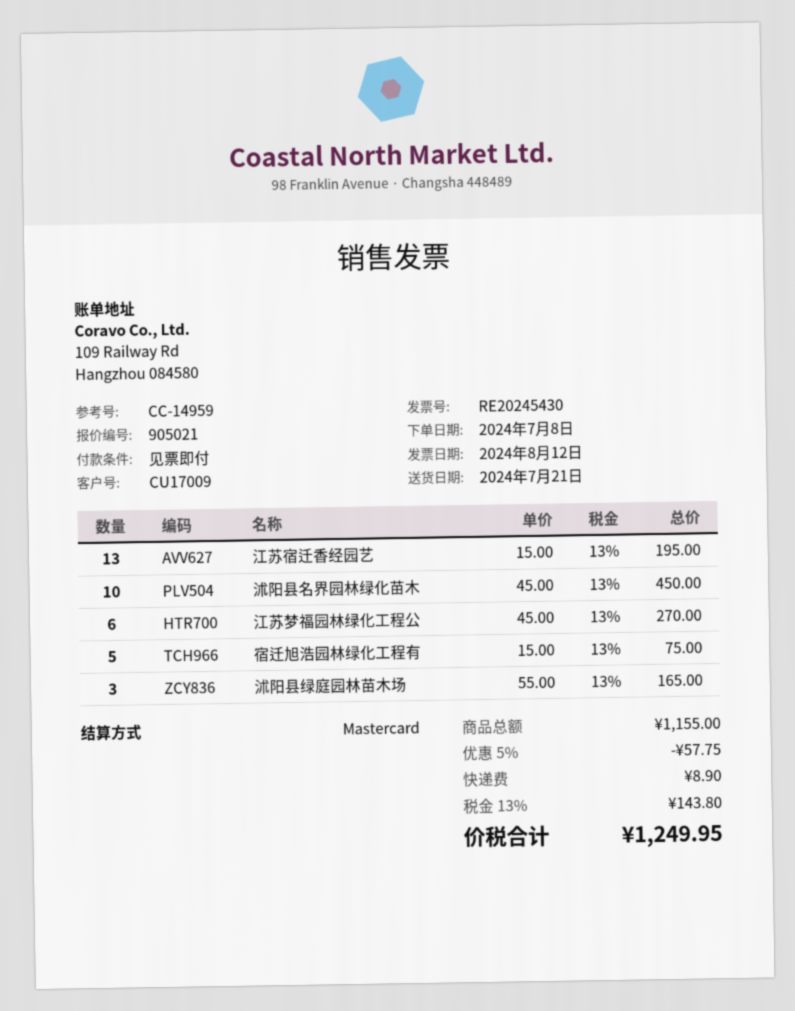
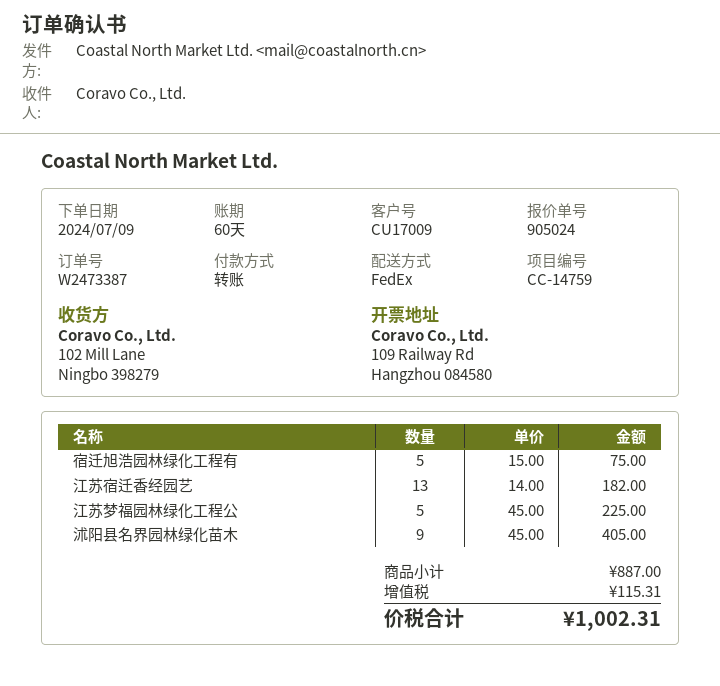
quote number: 905021 -> 905024
order date: 2024-07-08 -> 2024-07-09
payment terms: on receipt -> 60 days
reference: CC-14959 -> CC-14759
payment method: Mastercard -> bank transfer
江苏宿迁香经园艺: 13 x 15.00 = 195.00 -> 13 x 14.00 = 182.00
沭阳县名界园林绿化苗木: 10 x 45.00 = 450.00 -> 9 x 45.00 = 405.00
江苏梦福园林绿化工程公: 6 x 45.00 = 270.00 -> 5 x 45.00 = 225.00
沭阳县绿庭园林苗木场: 3 x 55.00 = 165.00 -> none
subtotal: 1155.00 -> 887.00
discount: 5% = 57.75 -> none
shipping: 8.90 -> none
tax: 143.80 -> 115.31
total: 1249.95 -> 1002.31

